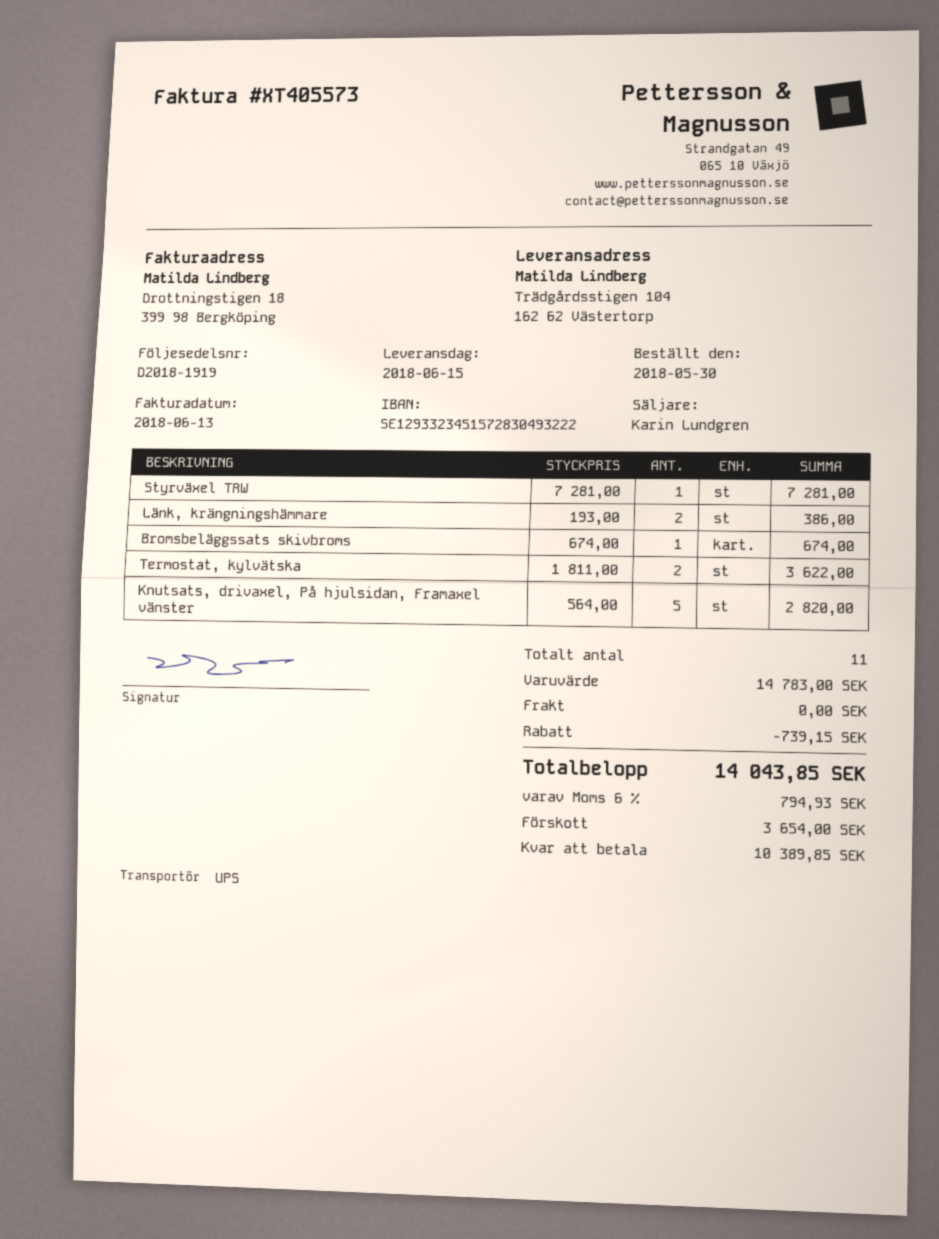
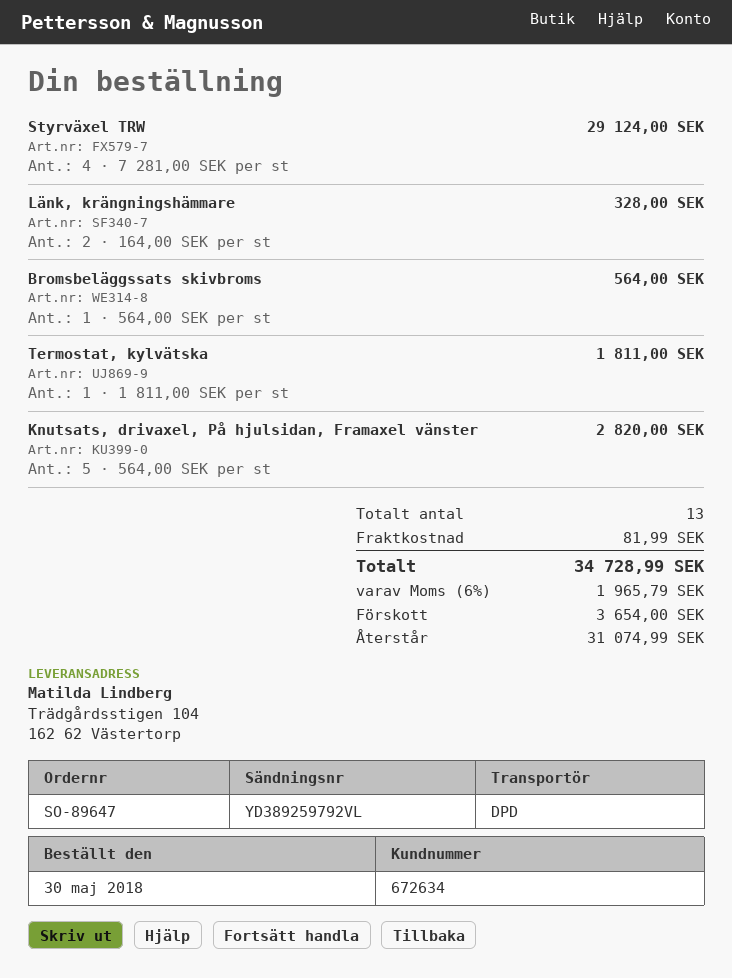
shipping method: UPS -> DPD
Styrväxel TRW: 1 x 7281.00 = 7281.00 -> 4 x 7281.00 = 29124.00
Länk, krängningshämmare: 2 x 193.00 = 386.00 -> 2 x 164.00 = 328.00
Bromsbeläggssats skivbroms: 1 x 674.00 = 674.00 -> 1 x 564.00 = 564.00
Termostat, kylvätska: 2 x 1811.00 = 3622.00 -> 1 x 1811.00 = 1811.00
total quantity: 11 -> 13
discount: 739.15 -> none
shipping: 0.00 -> 81.99
tax: 6% = 794.93 -> 6% = 1965.79
total: 14043.85 -> 34728.99
balance: 10389.85 -> 31074.99

